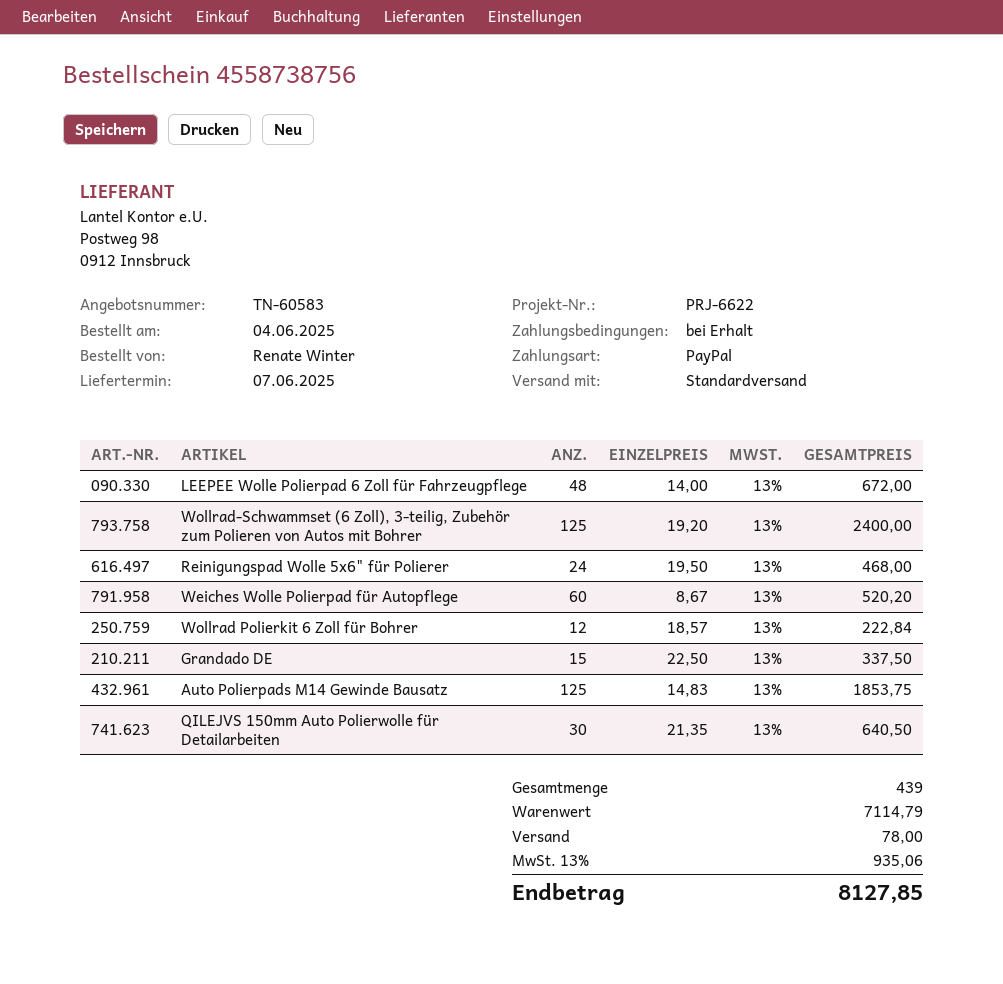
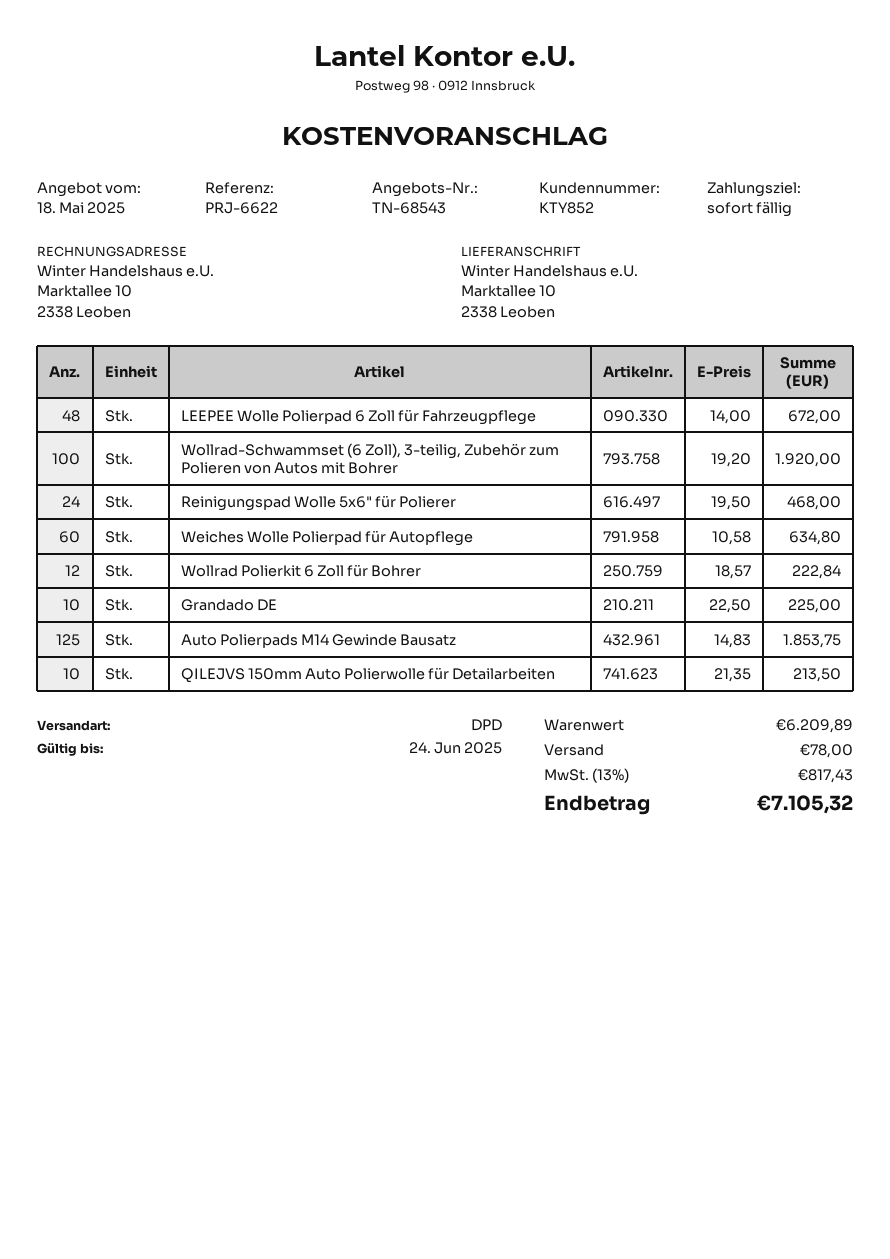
quote number: TN-60583 -> TN-68543
shipping method: standard -> DPD
Wollrad-Schwammset (6 Zoll), 3-teilig, Zubehör zum Polieren von Autos mit Bohrer: 125 x 19.20 = 2400.00 -> 100 x 19.20 = 1920.00
Weiches Wolle Polierpad für Autopflege: 60 x 8.67 = 520.20 -> 60 x 10.58 = 634.80
Grandado DE: 15 x 22.50 = 337.50 -> 10 x 22.50 = 225.00
QILEJVS 150mm Auto Polierwolle für Detailarbeiten: 30 x 21.35 = 640.50 -> 10 x 21.35 = 213.50
subtotal: 7114.79 -> 6209.89
tax: 13% = 935.06 -> 13% = 817.43
total: 8127.85 -> 7105.32

